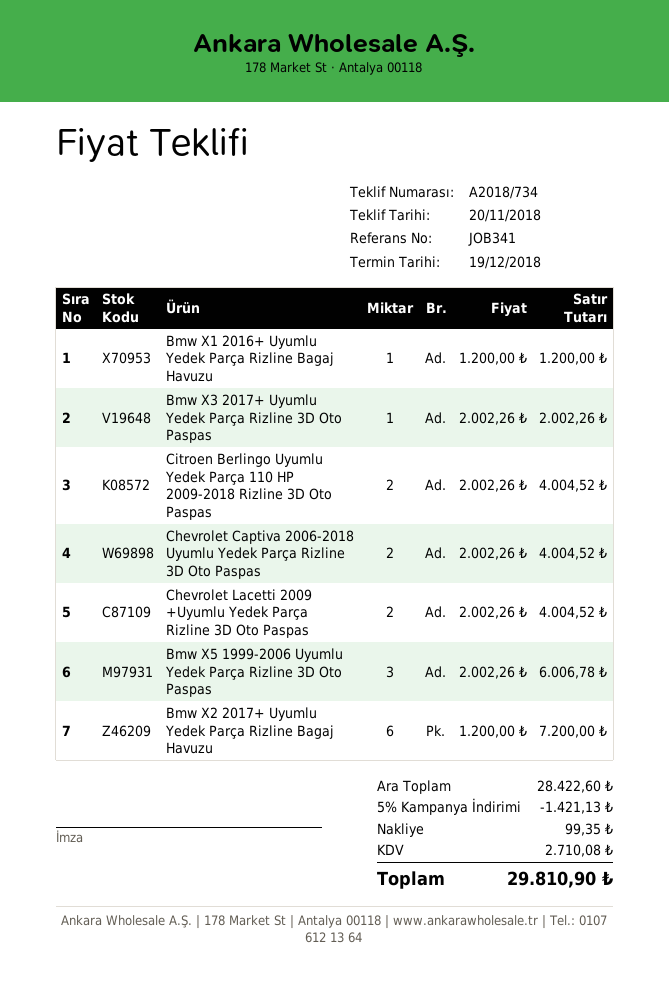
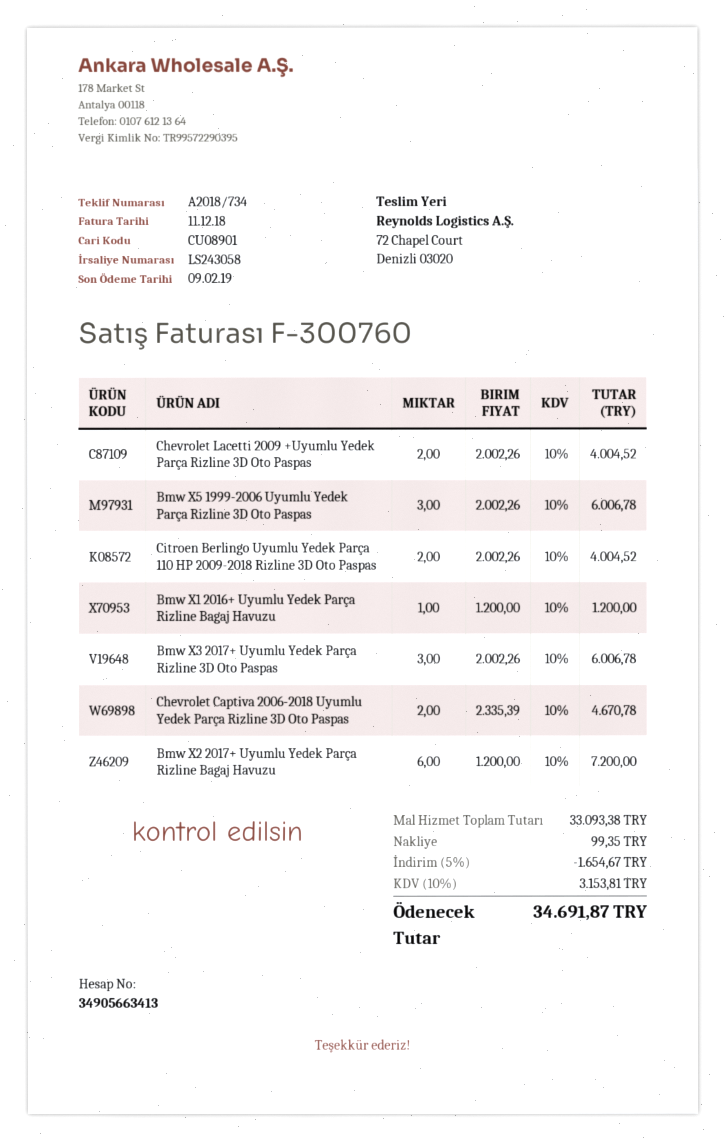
Bmw X3 2017+ Uyumlu Yedek Parça Rizline 3D Oto Paspas: 1 x 2002.26 = 2002.26 -> 3 x 2002.26 = 6006.78
Chevrolet Captiva 2006-2018 Uyumlu Yedek Parça Rizline 3D Oto Paspas: 2 x 2002.26 = 4004.52 -> 2 x 2335.39 = 4670.78
subtotal: 28422.60 -> 33093.38
discount: 5% = 1421.13 -> 5% = 1654.67
tax: 2710.08 -> 3153.81
total: 29810.90 -> 34691.87

